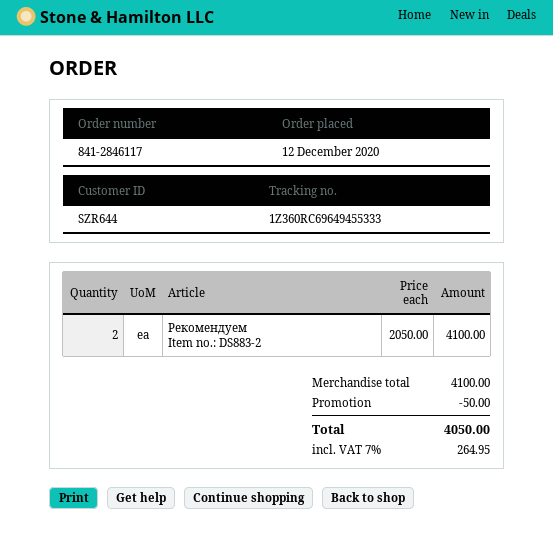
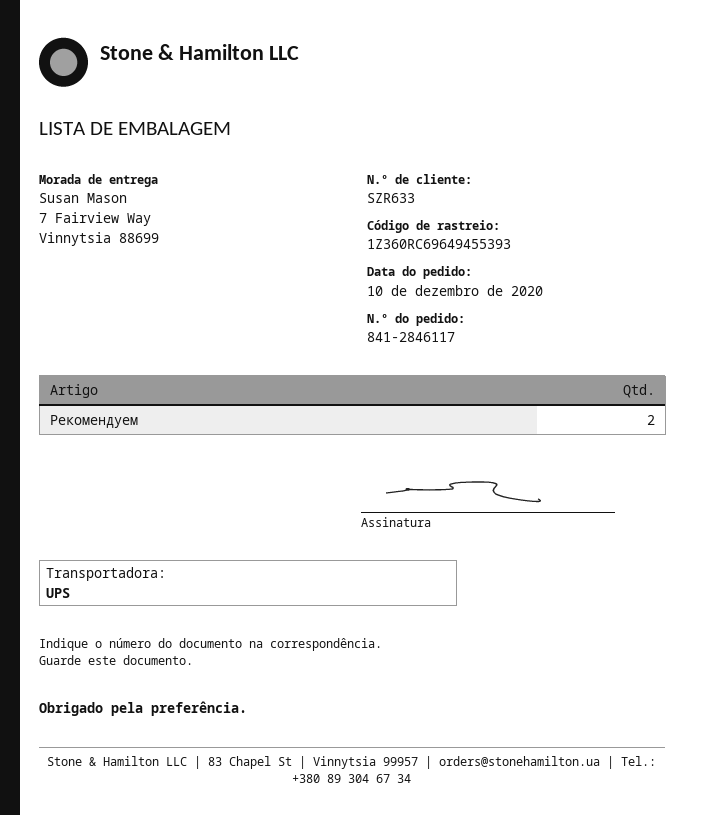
order date: 2020-12-12 -> 2020-12-10
customer number: SZR644 -> SZR633
tracking number: 1Z360RC69649455333 -> 1Z360RC69649455393

